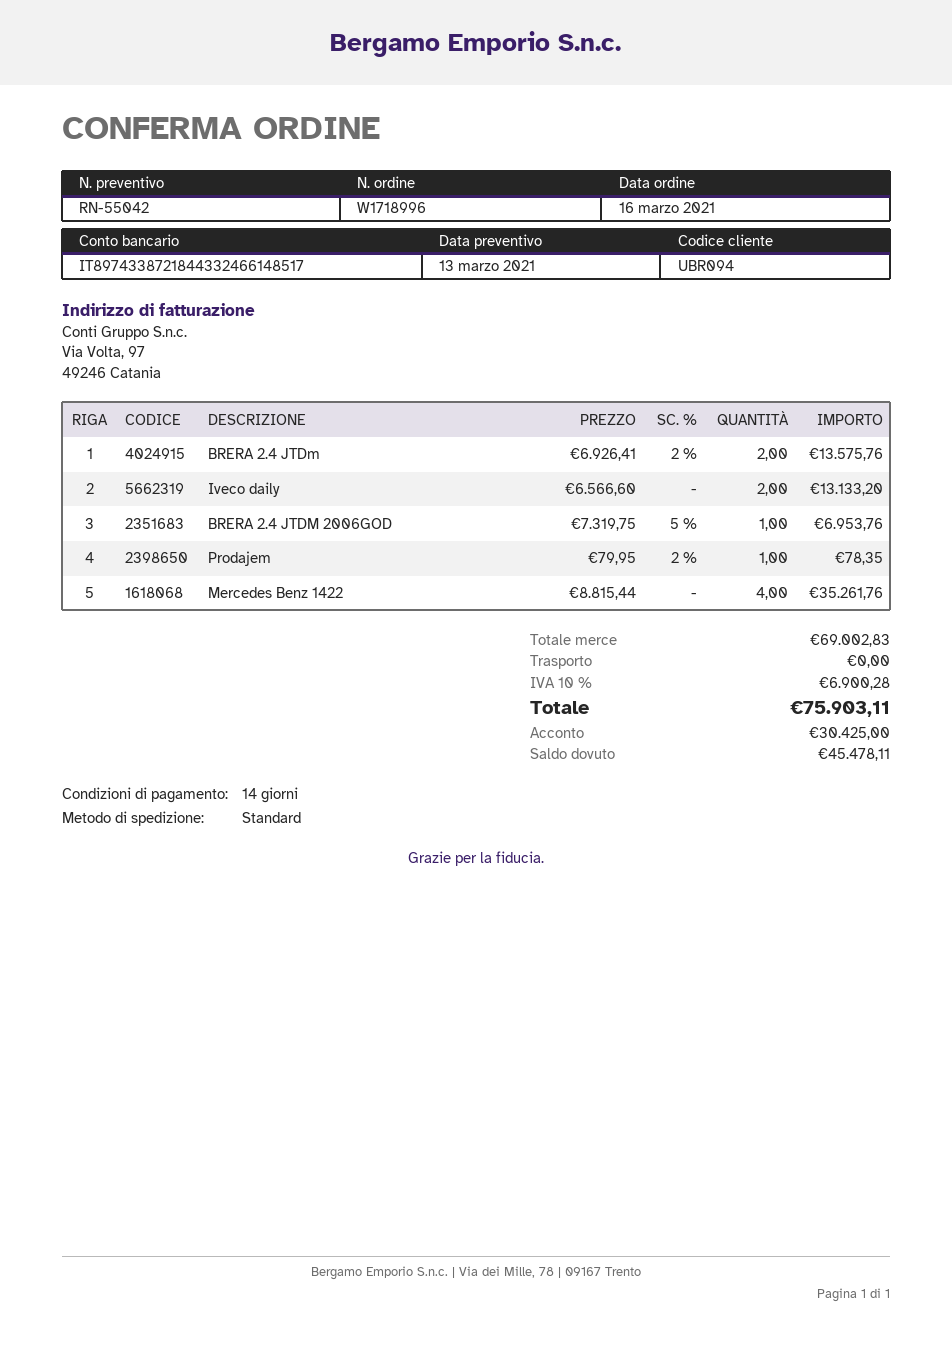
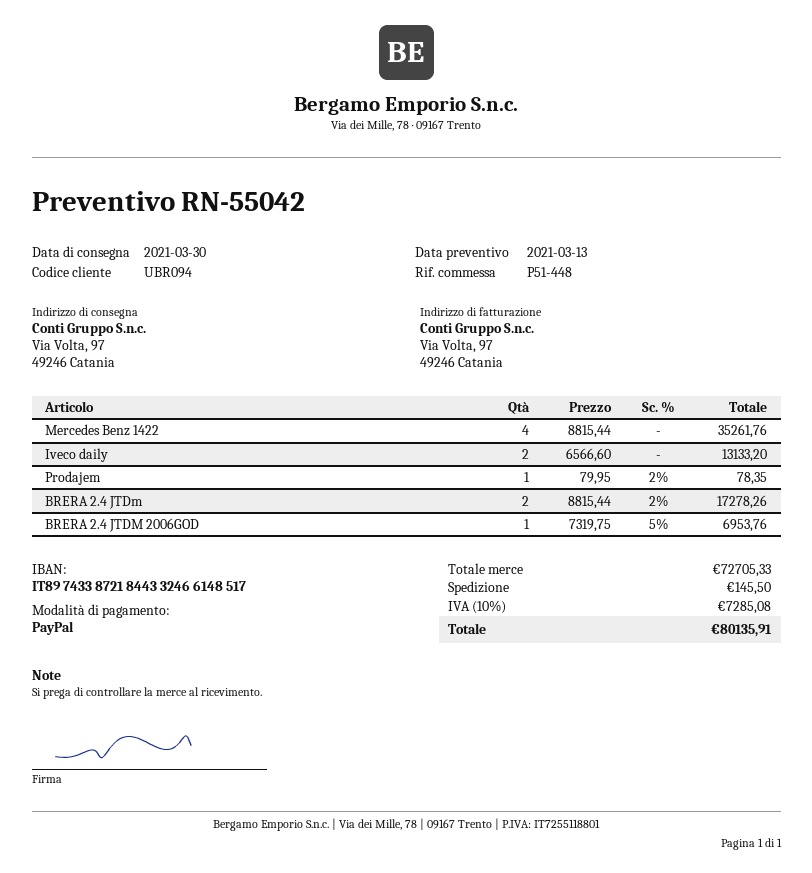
BRERA 2.4 JTDm: 2 x 6926.41 - 2% = 13575.76 -> 2 x 8815.44 - 2% = 17278.26
subtotal: 69002.83 -> 72705.33
shipping: 0.00 -> 145.50
tax: 10% = 6900.28 -> 10% = 7285.08
total: 75903.11 -> 80135.91

